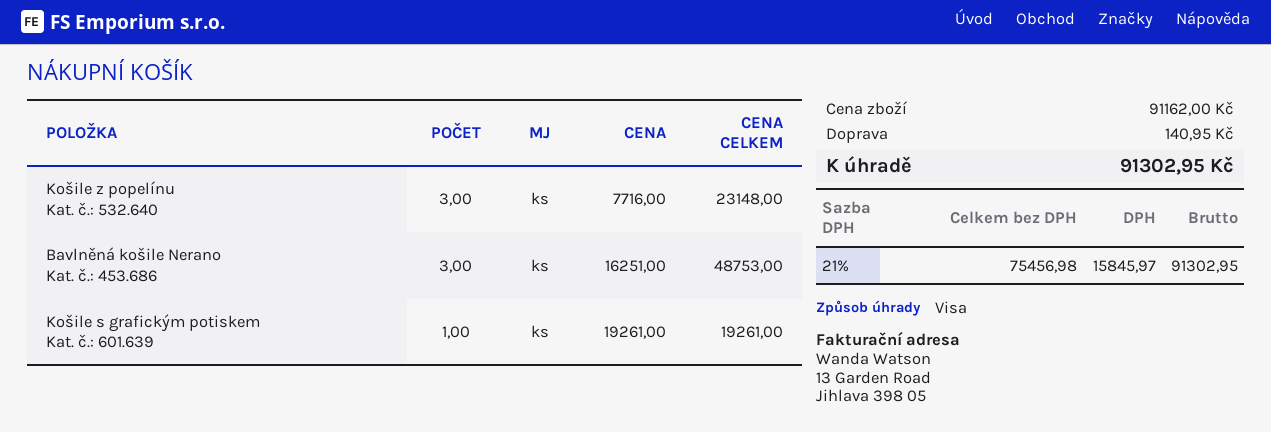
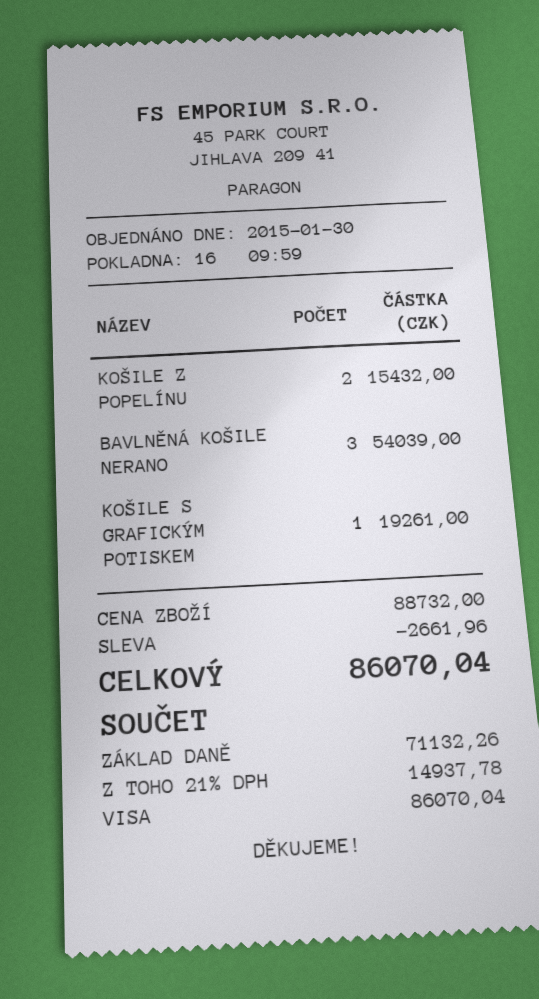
Košile z popelínu: 3 for 23148.00 -> 2 for 15432.00
Bavlněná košile Nerano: 3 for 48753.00 -> 3 for 54039.00
subtotal: 91162.00 -> 88732.00
discount: none -> 2661.96
shipping: 140.95 -> none
net: 75456.98 -> 71132.26
tax: 21% = 15845.97 -> 21% = 14937.78
total: 91302.95 -> 86070.04

